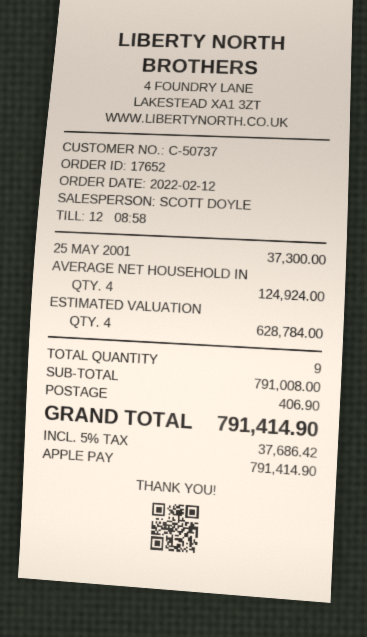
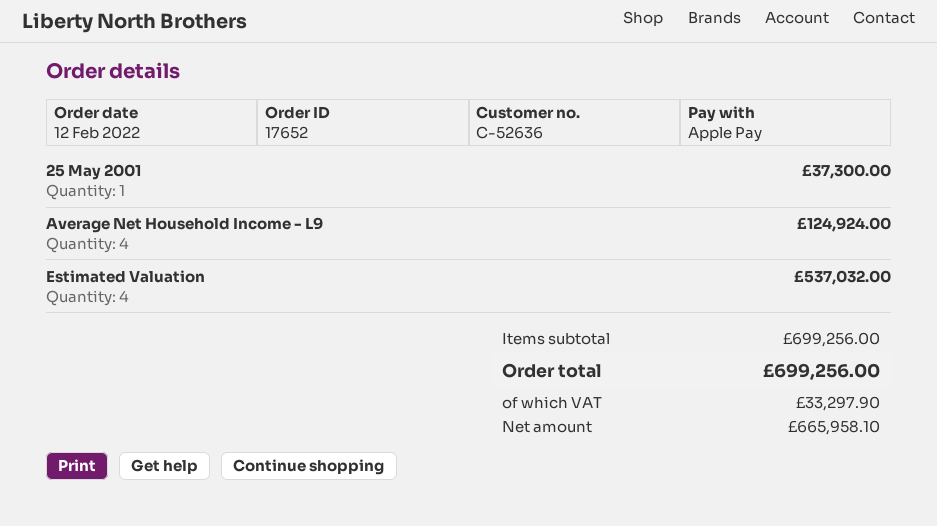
customer number: C-50737 -> C-52636
ESTIMATED VALUATION: 4 for 628784.00 -> 4 for 537032.00
subtotal: 791008.00 -> 699256.00
shipping: 406.90 -> none
tax: 37686.42 -> 33297.90
total: 791414.90 -> 699256.00

